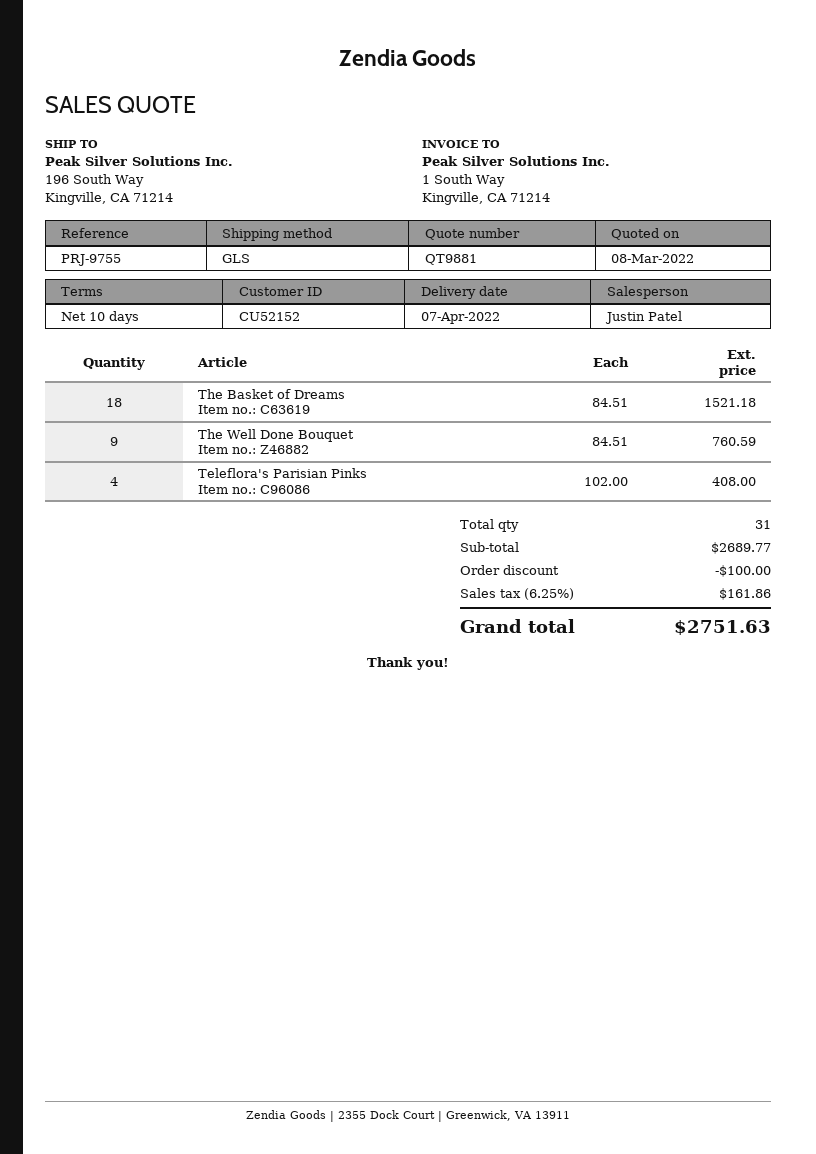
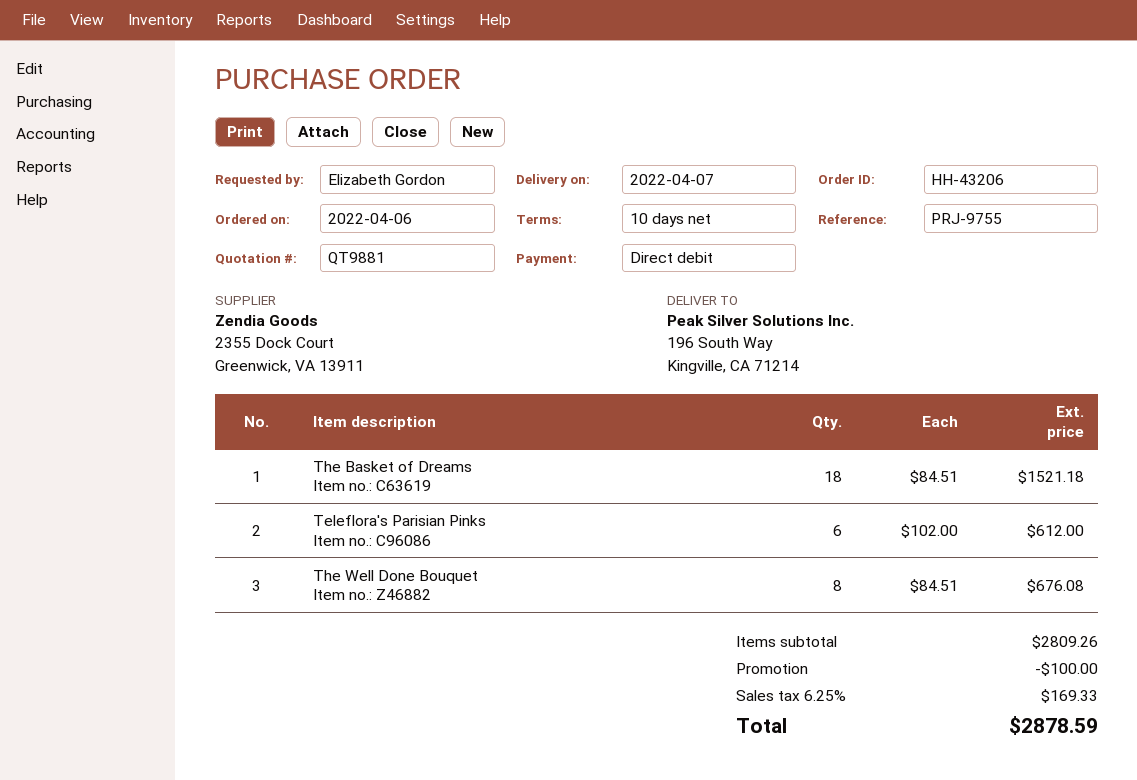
The Well Done Bouquet: 9 x 84.51 = 760.59 -> 8 x 84.51 = 676.08
Teleflora's Parisian Pinks: 4 x 102.00 = 408.00 -> 6 x 102.00 = 612.00
subtotal: 2689.77 -> 2809.26
tax: 6.25% = 161.86 -> 6.25% = 169.33
total: 2751.63 -> 2878.59

